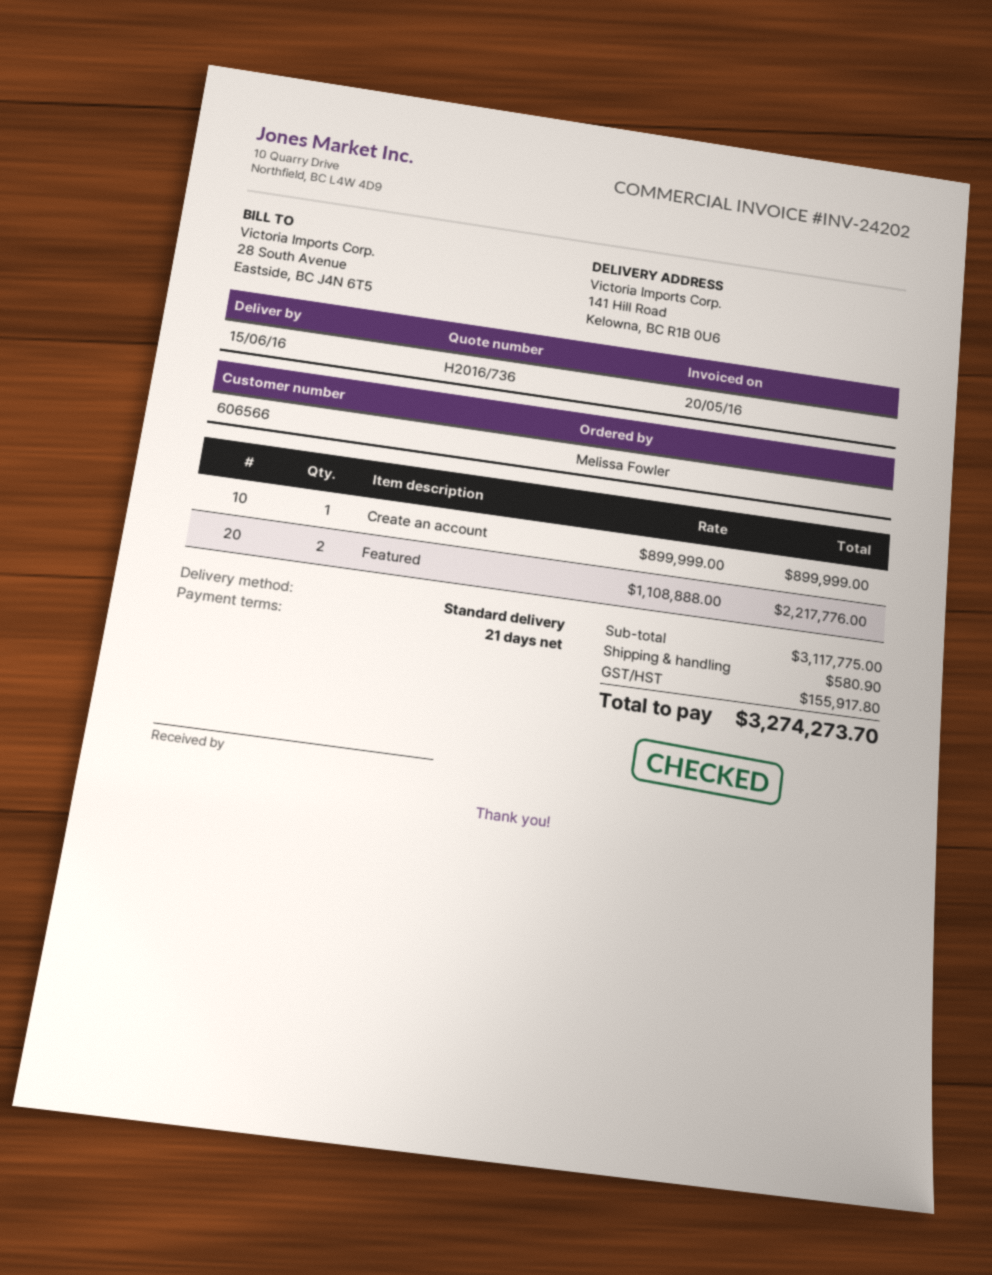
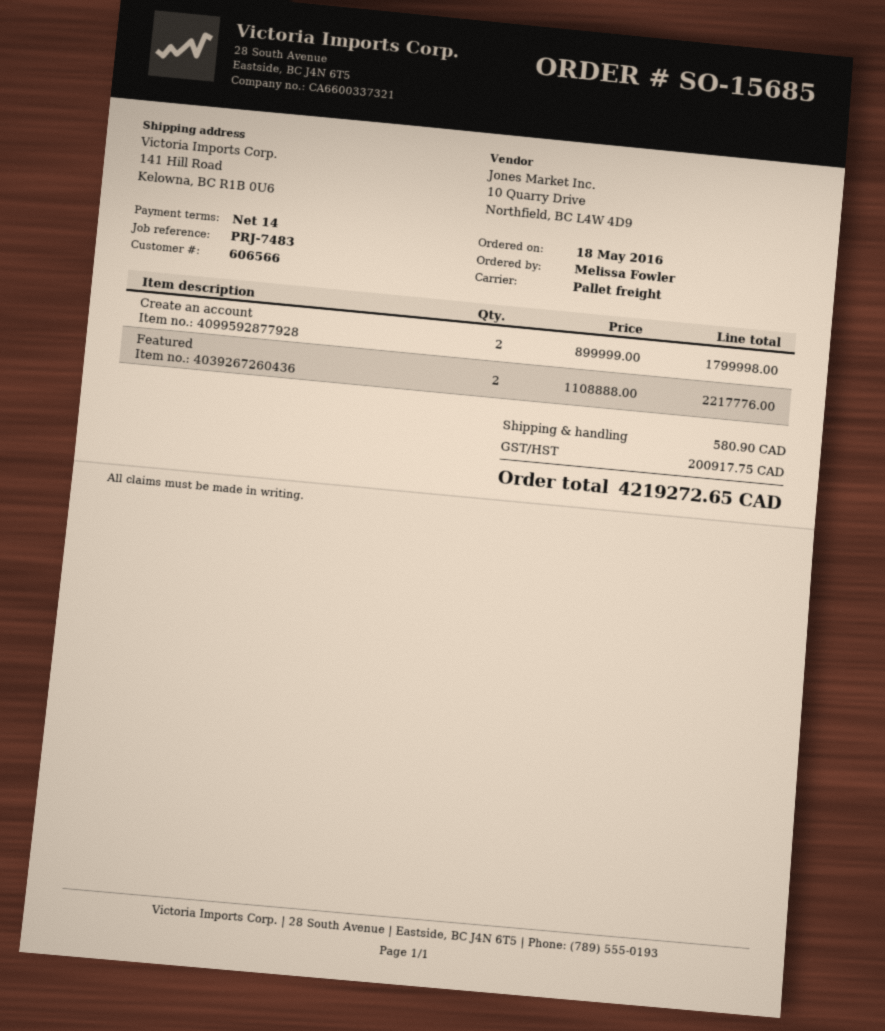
payment terms: 21 days -> 14 days
shipping method: standard -> pallet freight
Create an account: 1 x 899999.00 = 899999.00 -> 2 x 899999.00 = 1799998.00
tax: 155917.80 -> 200917.75
total: 3274273.70 -> 4219272.65

